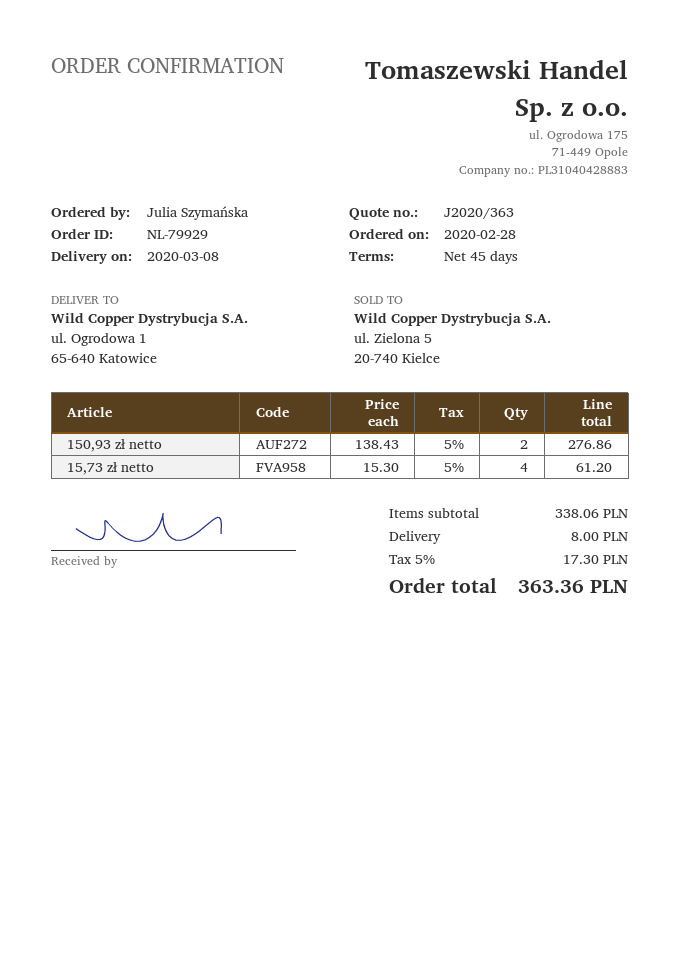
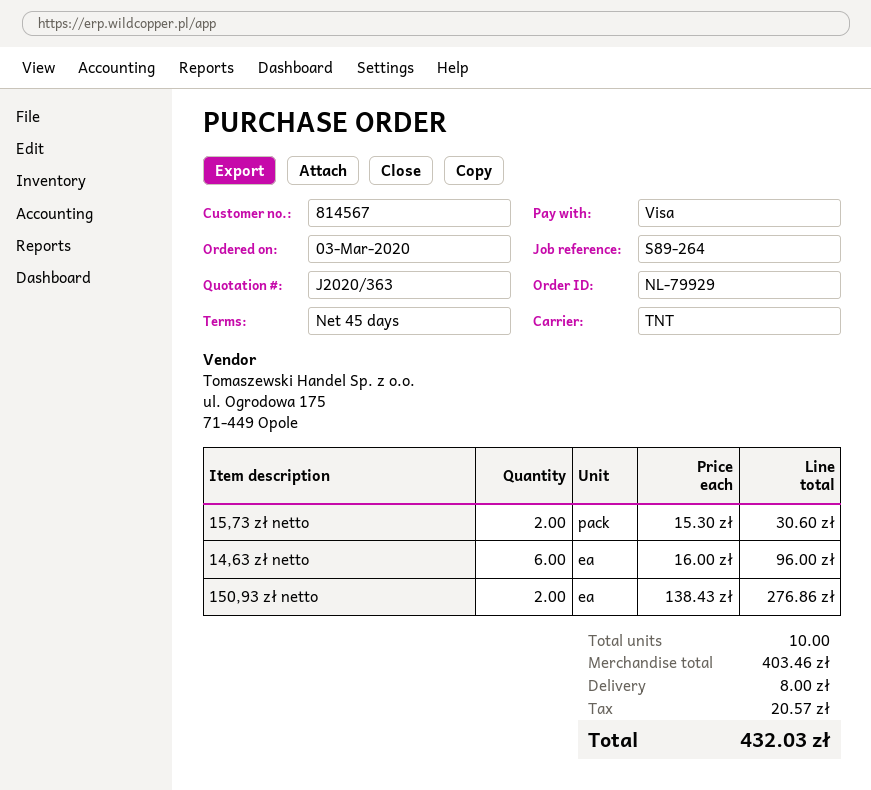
order date: 2020-02-28 -> 2020-03-03
15,73 zł netto: 4 x 15.30 = 61.20 -> 2 x 15.30 = 30.60
14,63 zł netto: none -> 6 x 16.00 = 96.00
subtotal: 338.06 -> 403.46
tax: 17.30 -> 20.57
total: 363.36 -> 432.03

